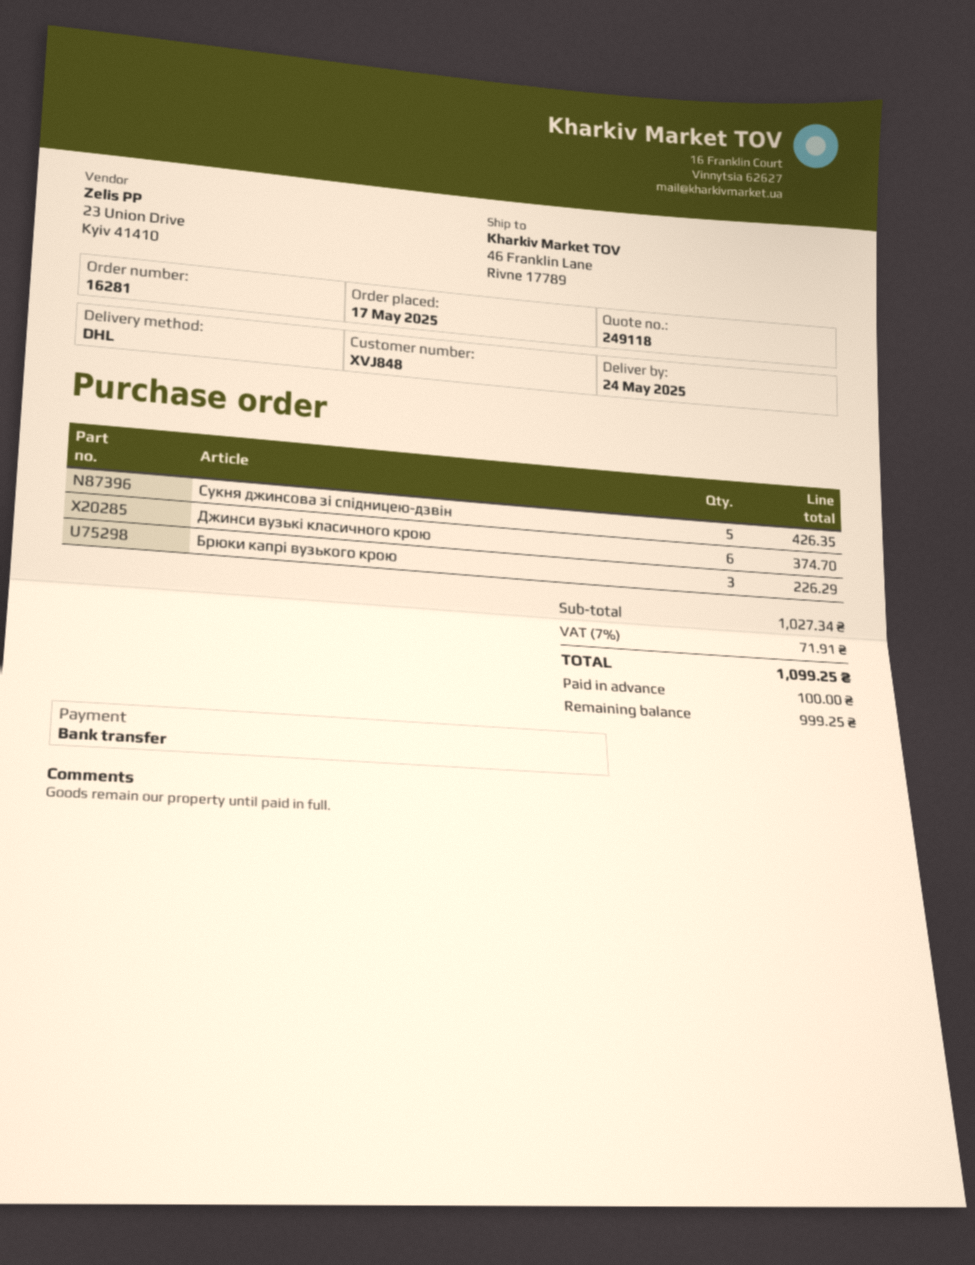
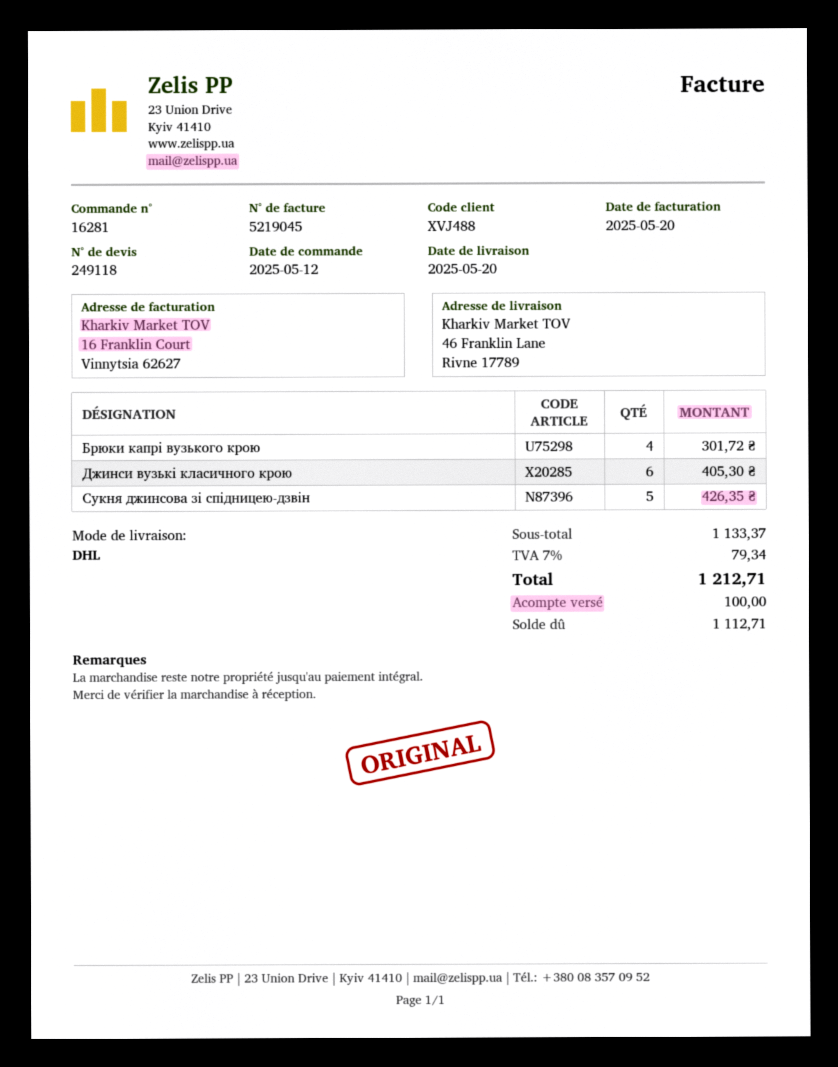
order date: 2025-05-17 -> 2025-05-12
delivery date: 2025-05-24 -> 2025-05-20
customer number: XVJ848 -> XVJ488
Джинси вузькі класичного крою: 6 for 374.70 -> 6 for 405.30
Брюки капрі вузького крою: 3 for 226.29 -> 4 for 301.72
subtotal: 1027.34 -> 1133.37
tax: 7% = 71.91 -> 7% = 79.34
total: 1099.25 -> 1212.71
balance: 999.25 -> 1112.71

